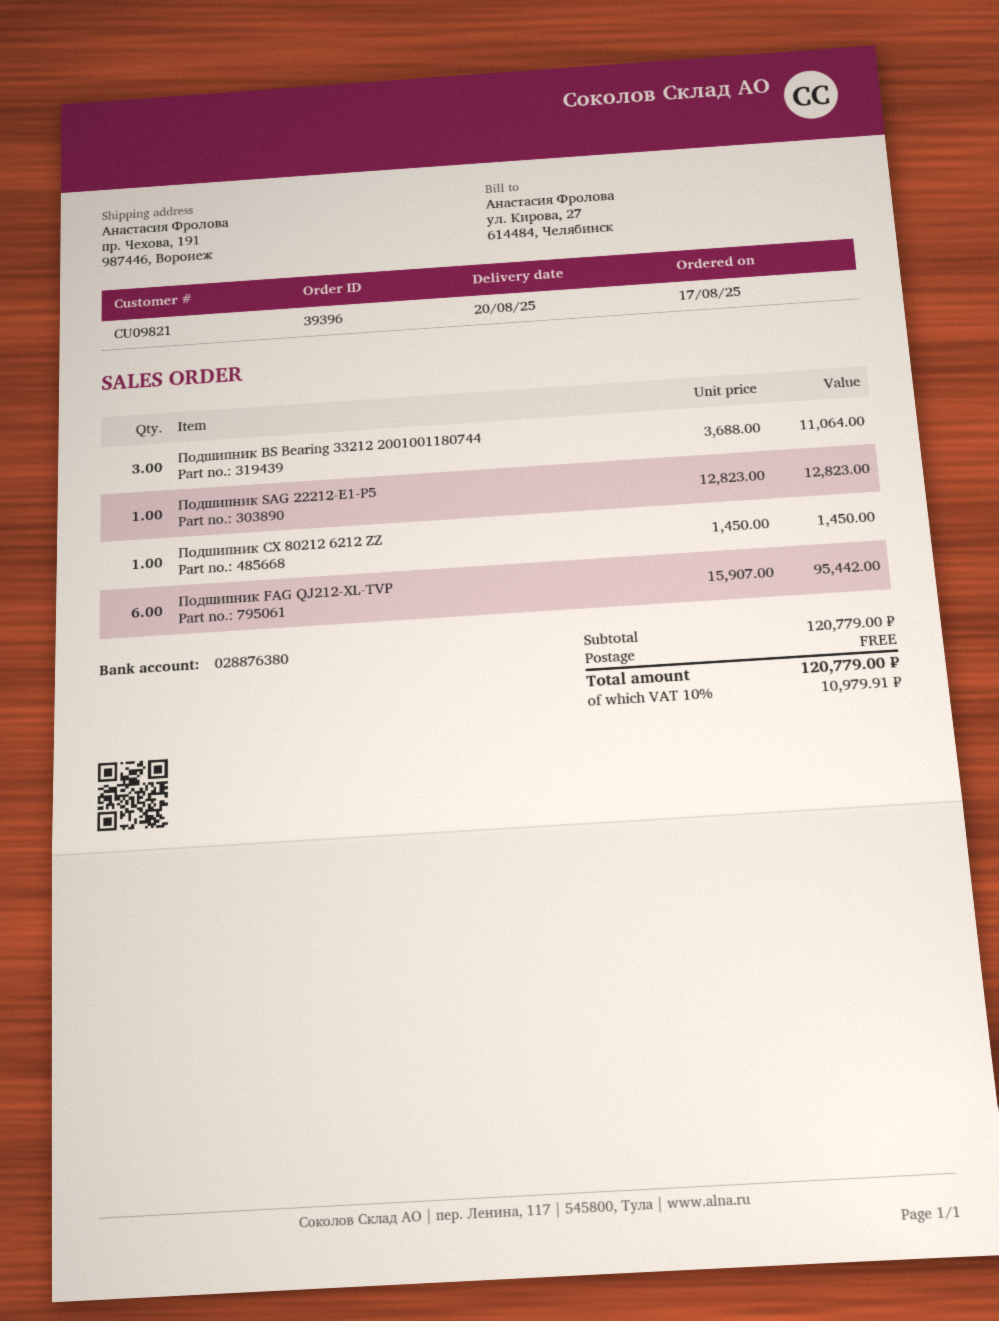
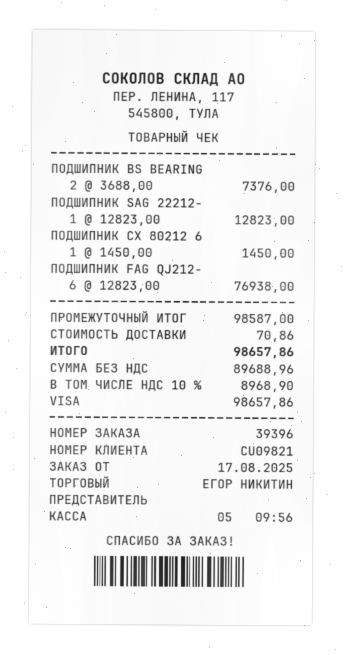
Подшипник BS Bearing 33212 2001001180744: 3 x 3688.00 = 11064.00 -> 2 x 3688.00 = 7376.00
Подшипник FAG QJ212-XL-TVP: 6 x 15907.00 = 95442.00 -> 6 x 12823.00 = 76938.00
subtotal: 120779.00 -> 98587.00
shipping: 0.00 -> 70.86
tax: 10% = 10979.91 -> 10% = 8968.90
total: 120779.00 -> 98657.86

